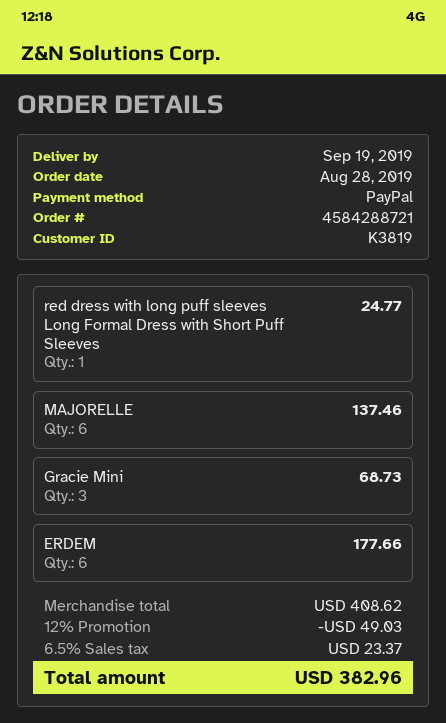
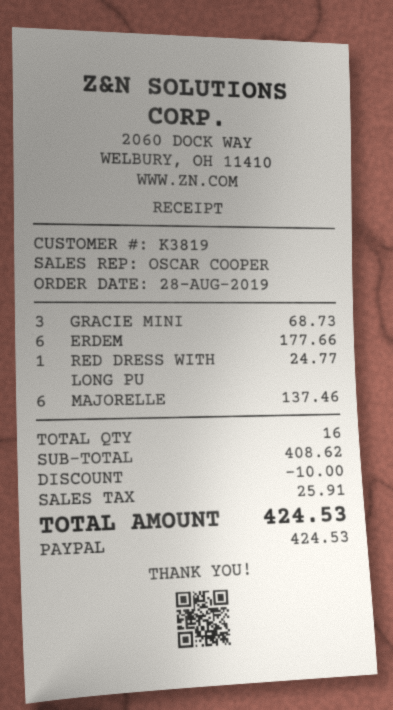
discount: 49.03 -> 10.00
tax: 23.37 -> 25.91
total: 382.96 -> 424.53

